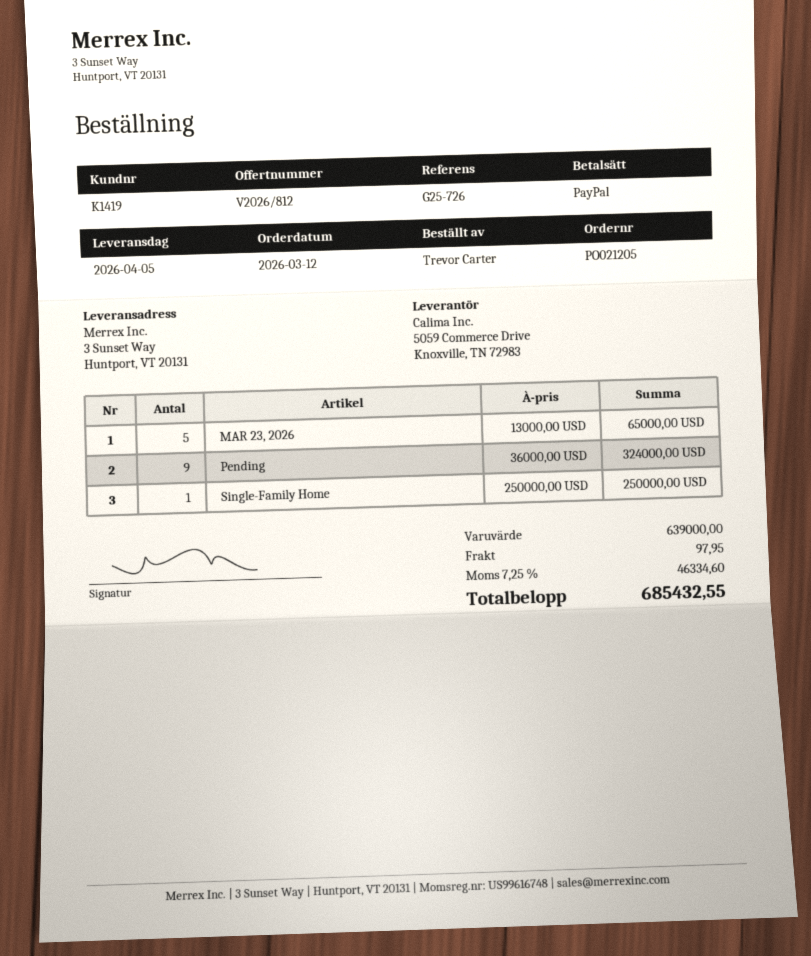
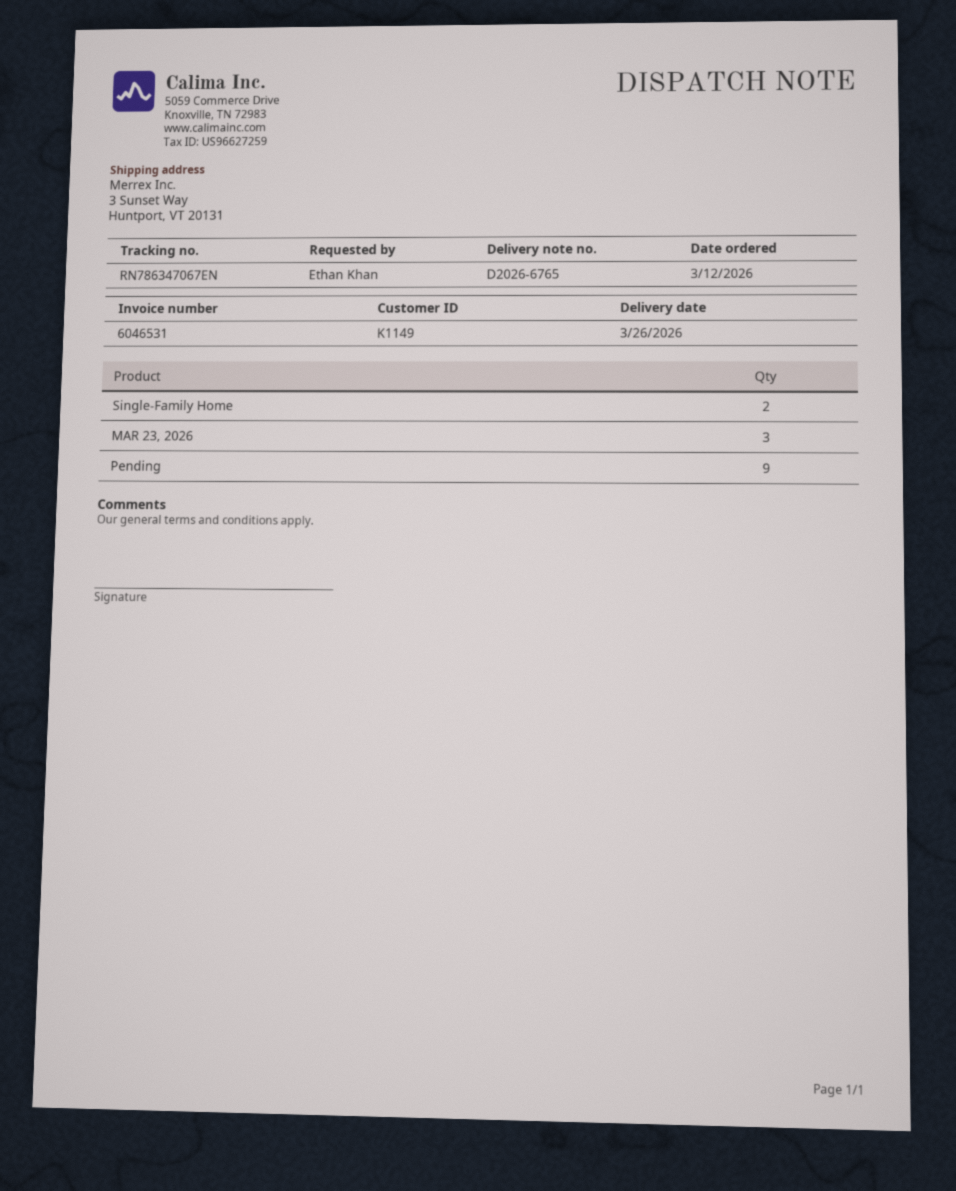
delivery date: 2026-04-05 -> 2026-03-26
customer number: K1419 -> K1149
ordered by: Trevor Carter -> Ethan Khan
MAR 23, 2026: 5 -> 3
Single-Family Home: 1 -> 2

